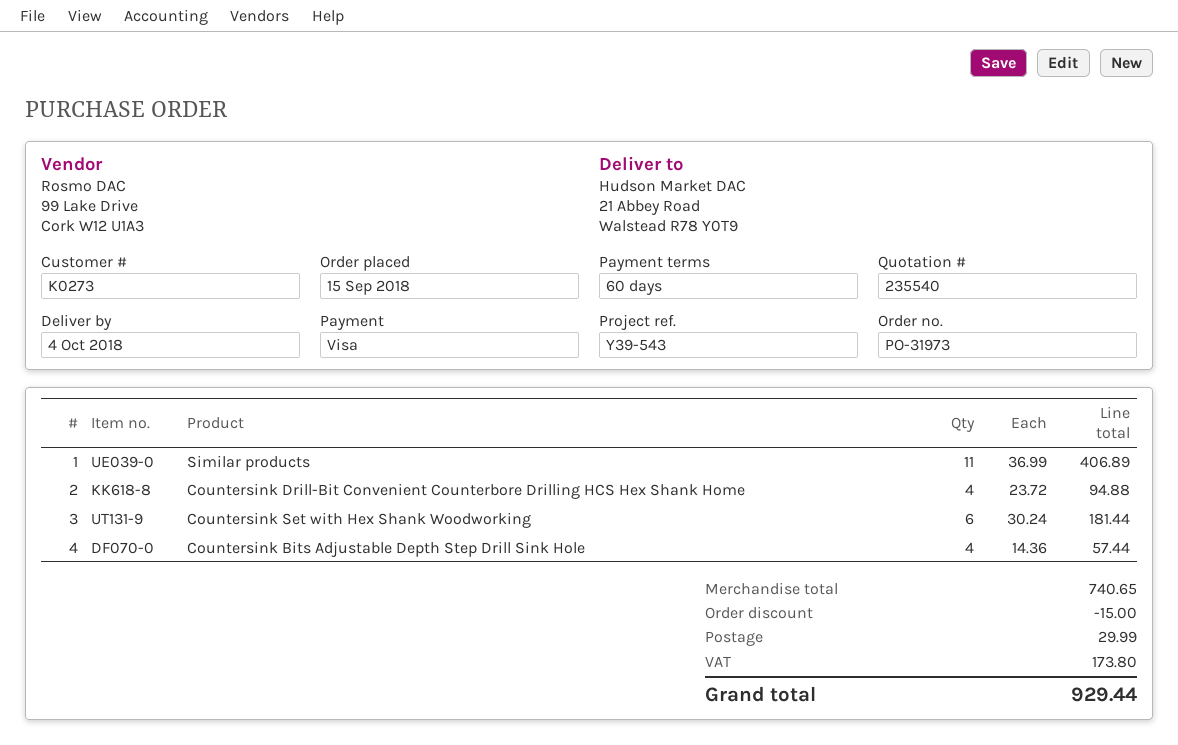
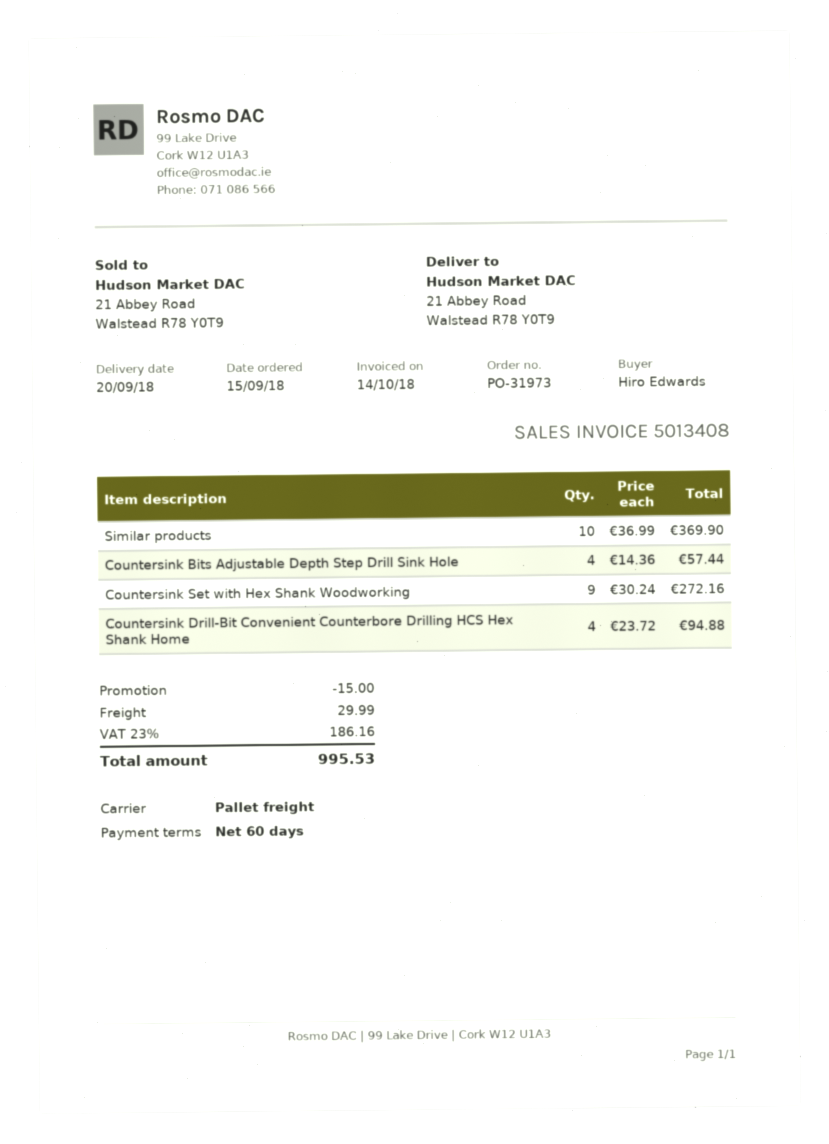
delivery date: 2018-10-04 -> 2018-09-20
Similar products: 11 x 36.99 = 406.89 -> 10 x 36.99 = 369.90
Countersink Set with Hex Shank Woodworking: 6 x 30.24 = 181.44 -> 9 x 30.24 = 272.16
tax: 173.80 -> 186.16
total: 929.44 -> 995.53

